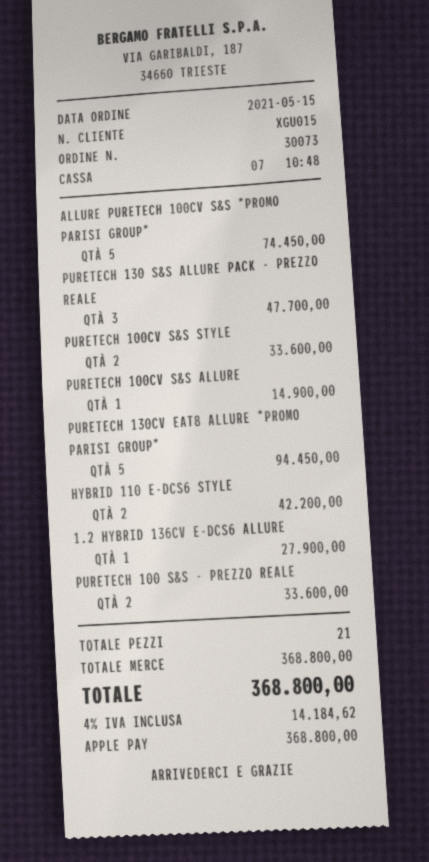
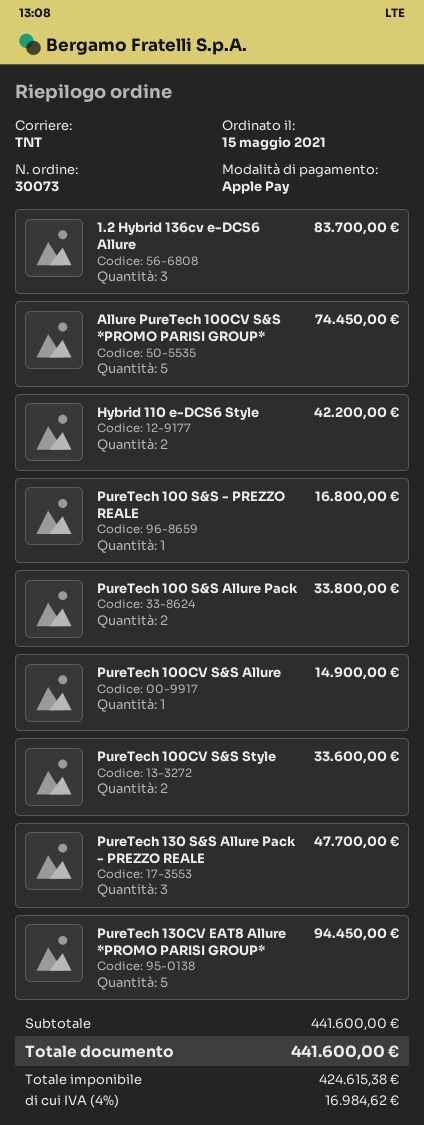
1.2 HYBRID 136CV E-DCS6 ALLURE: 1 for 27900.00 -> 3 for 83700.00
PURETECH 100 S&S - PREZZO REALE: 2 for 33600.00 -> 1 for 16800.00
PureTech 100 S&S Allure Pack: none -> 2 for 33800.00
subtotal: 368800.00 -> 441600.00
tax: 4% = 14184.62 -> 4% = 16984.62
total: 368800.00 -> 441600.00

